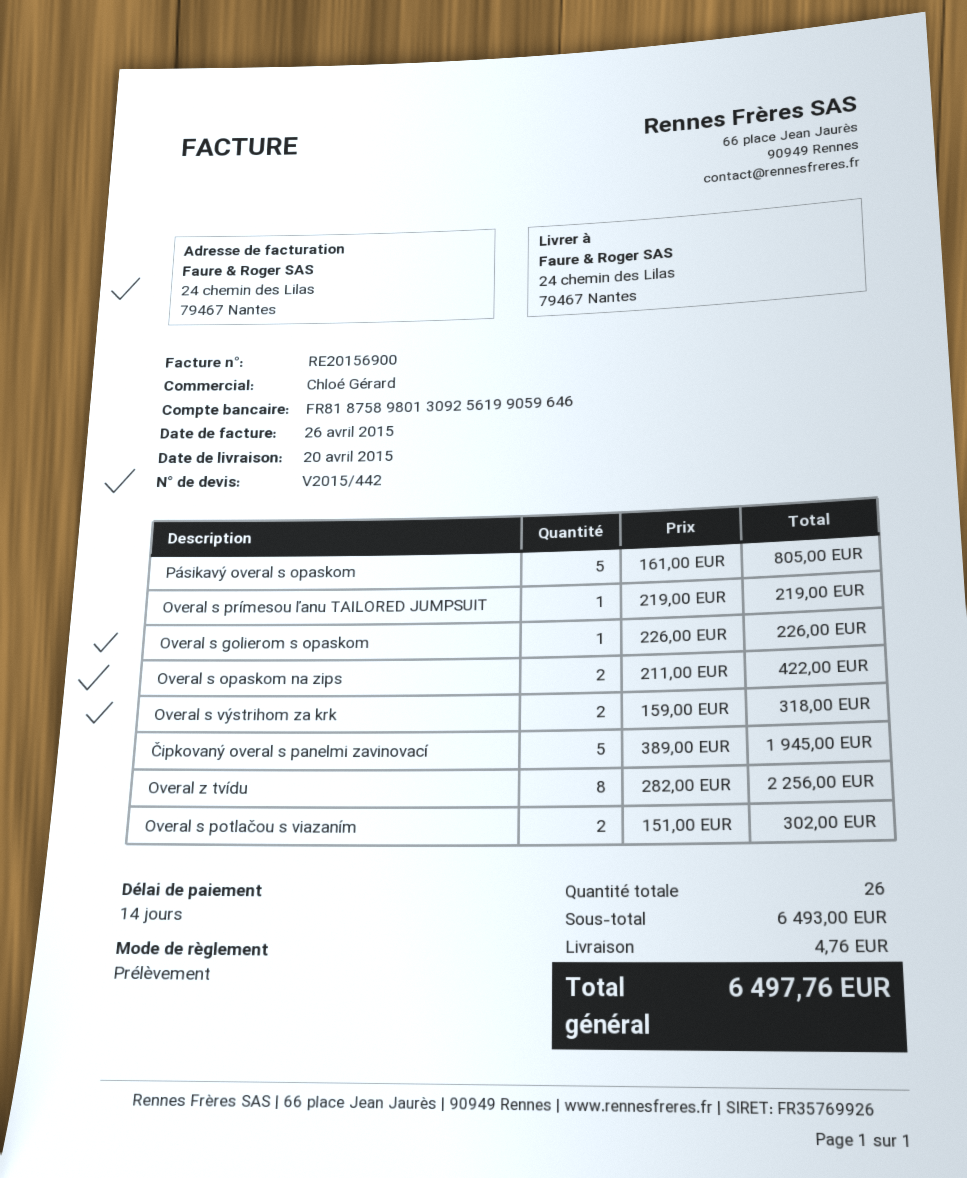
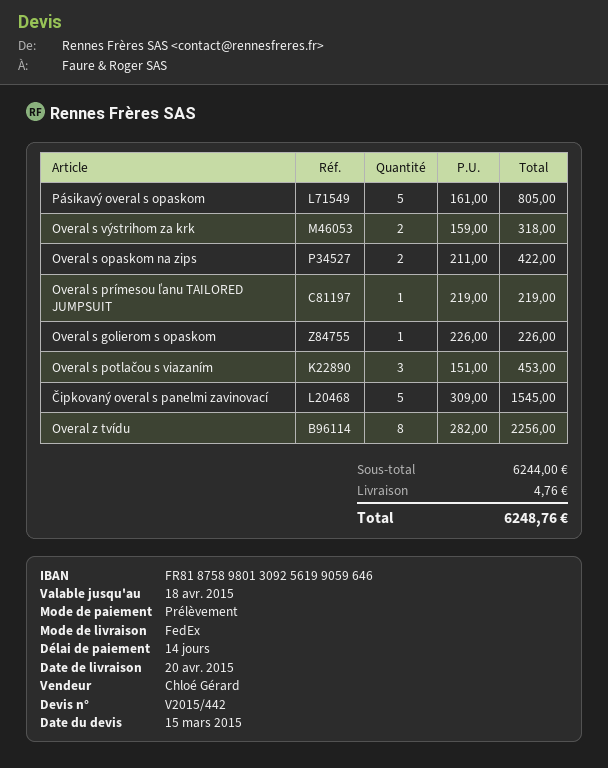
Čipkovaný overal s panelmi zavinovací: 5 x 389.00 = 1945.00 -> 5 x 309.00 = 1545.00
Overal s potlačou s viazaním: 2 x 151.00 = 302.00 -> 3 x 151.00 = 453.00
subtotal: 6493.00 -> 6244.00
total: 6497.76 -> 6248.76

